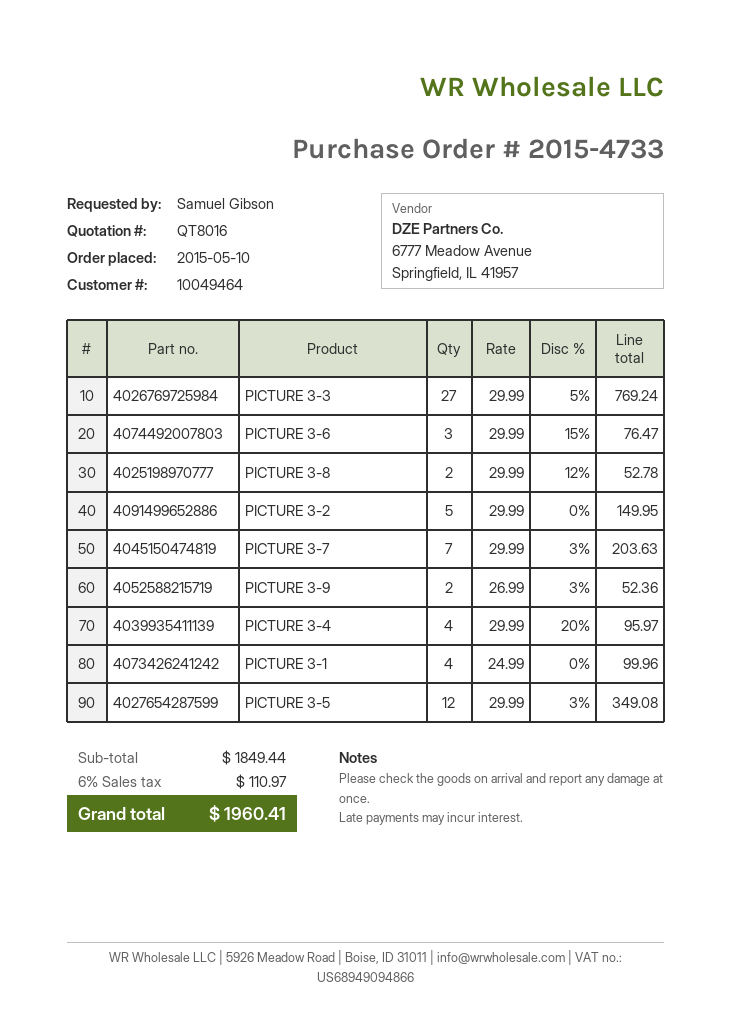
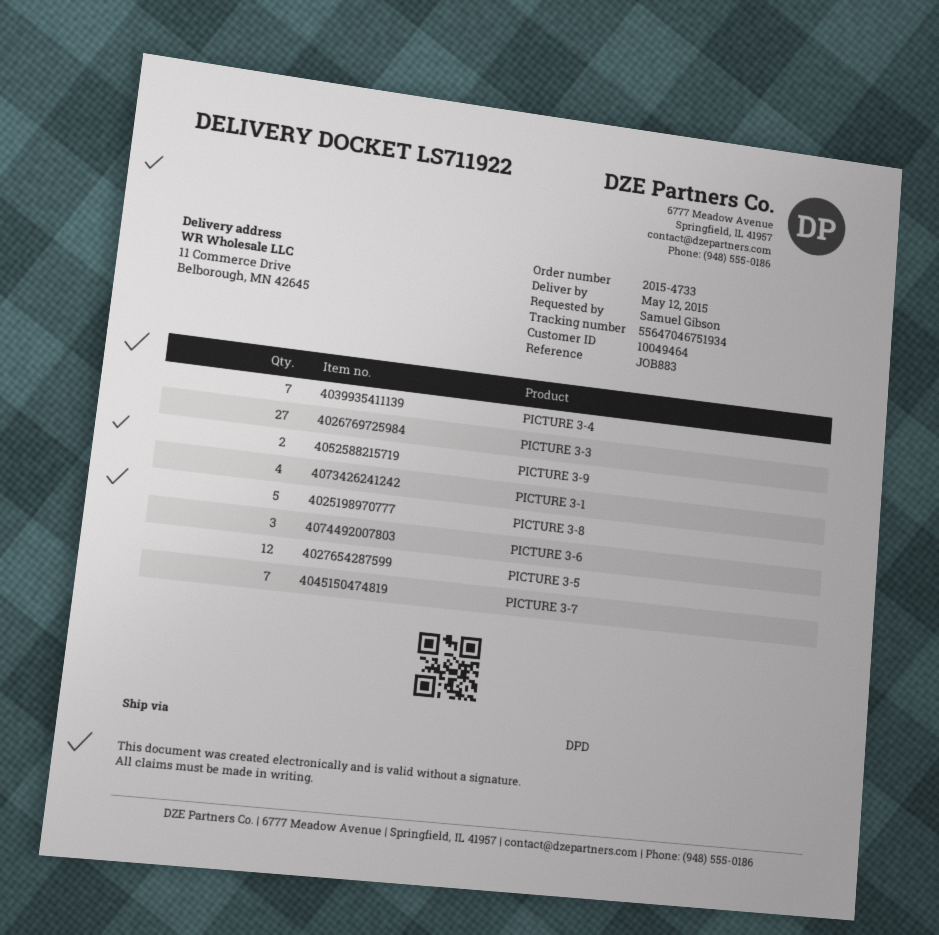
PICTURE 3-8: 2 -> 5
PICTURE 3-2: 5 -> none
PICTURE 3-4: 4 -> 7

